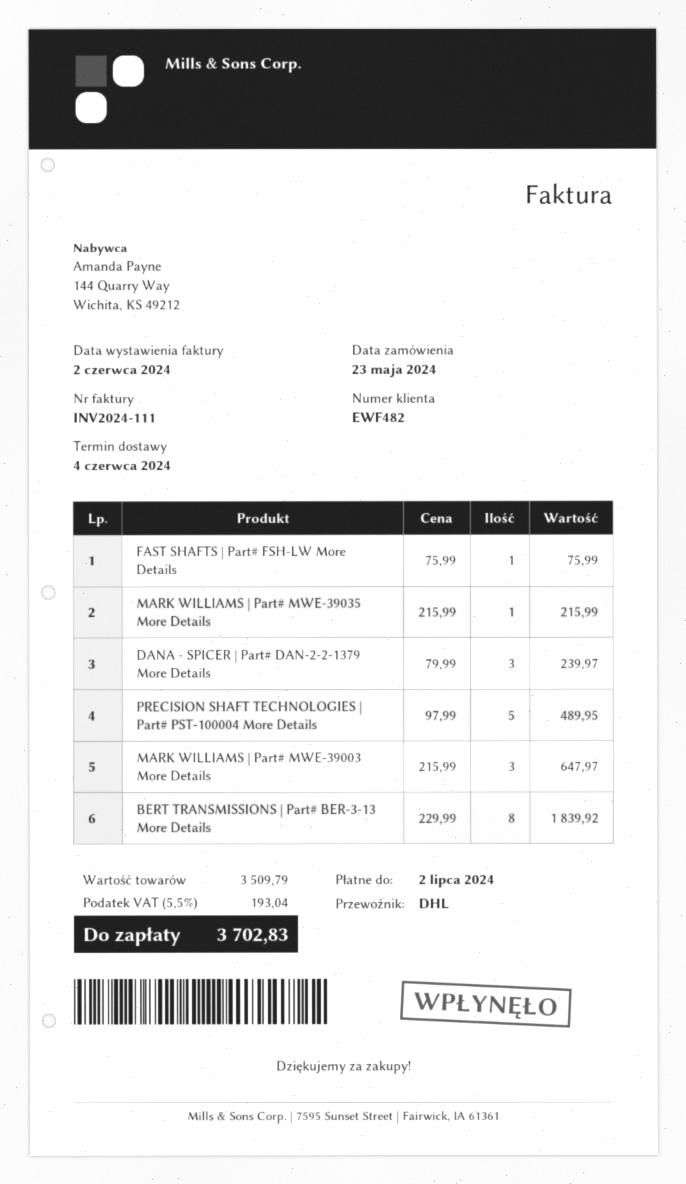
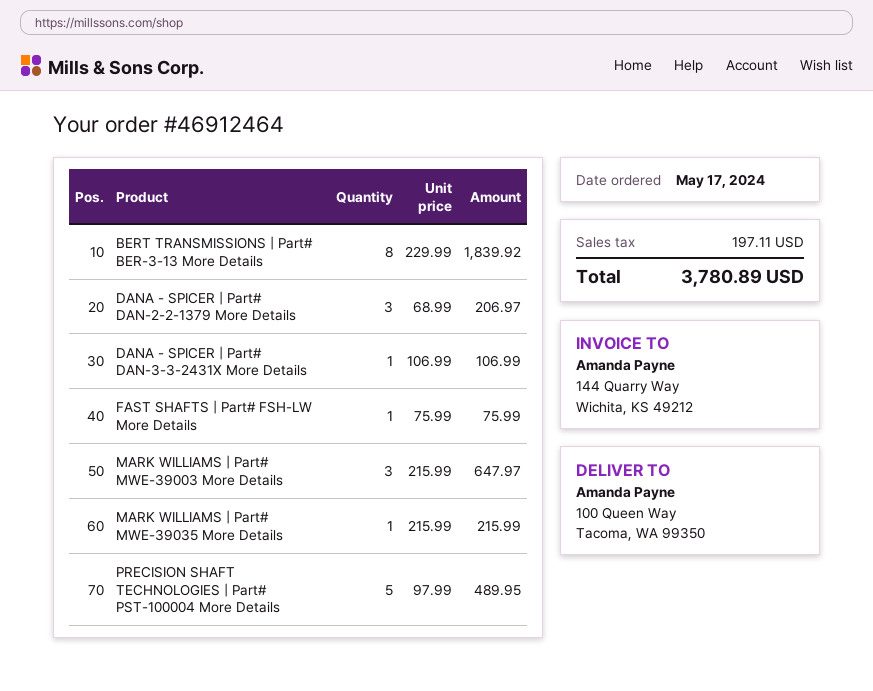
order date: 2024-05-23 -> 2024-05-17
DANA - SPICER | Part# DAN-2-2-1379 More Details: 3 x 79.99 = 239.97 -> 3 x 68.99 = 206.97
DANA - SPICER | Part# DAN-3-3-2431X More Details: none -> 1 x 106.99 = 106.99
tax: 193.04 -> 197.11
total: 3702.83 -> 3780.89

